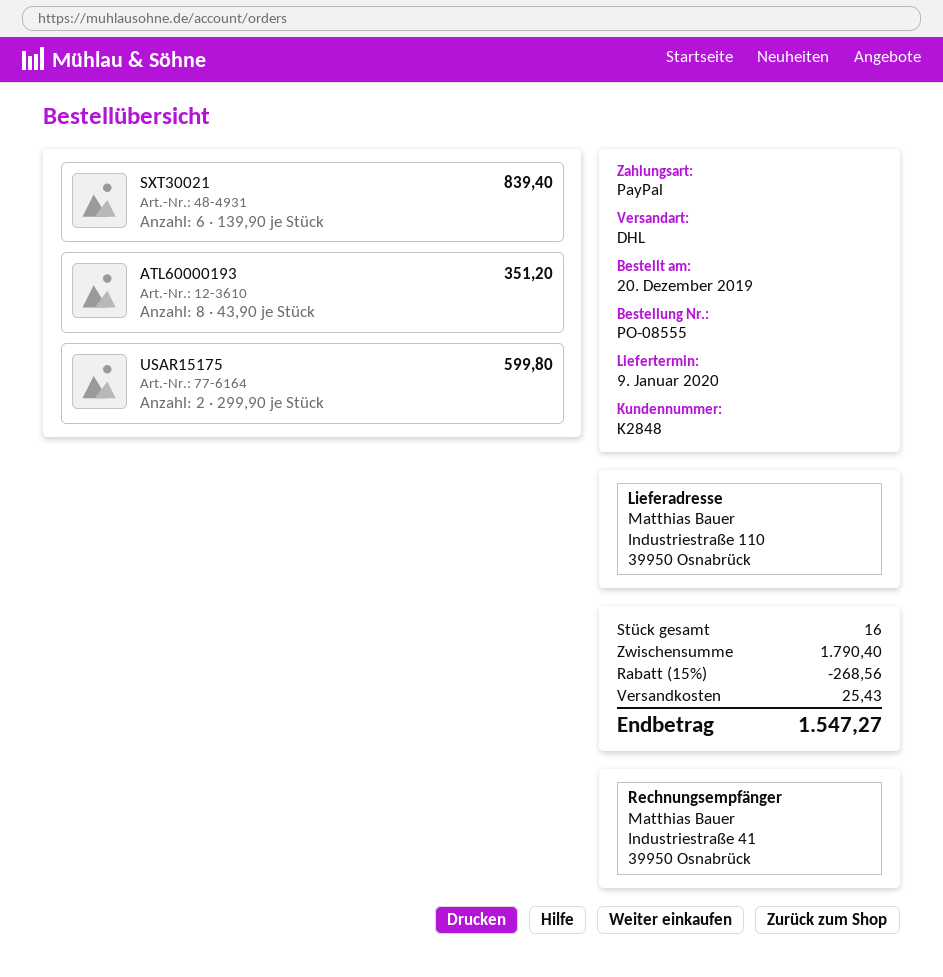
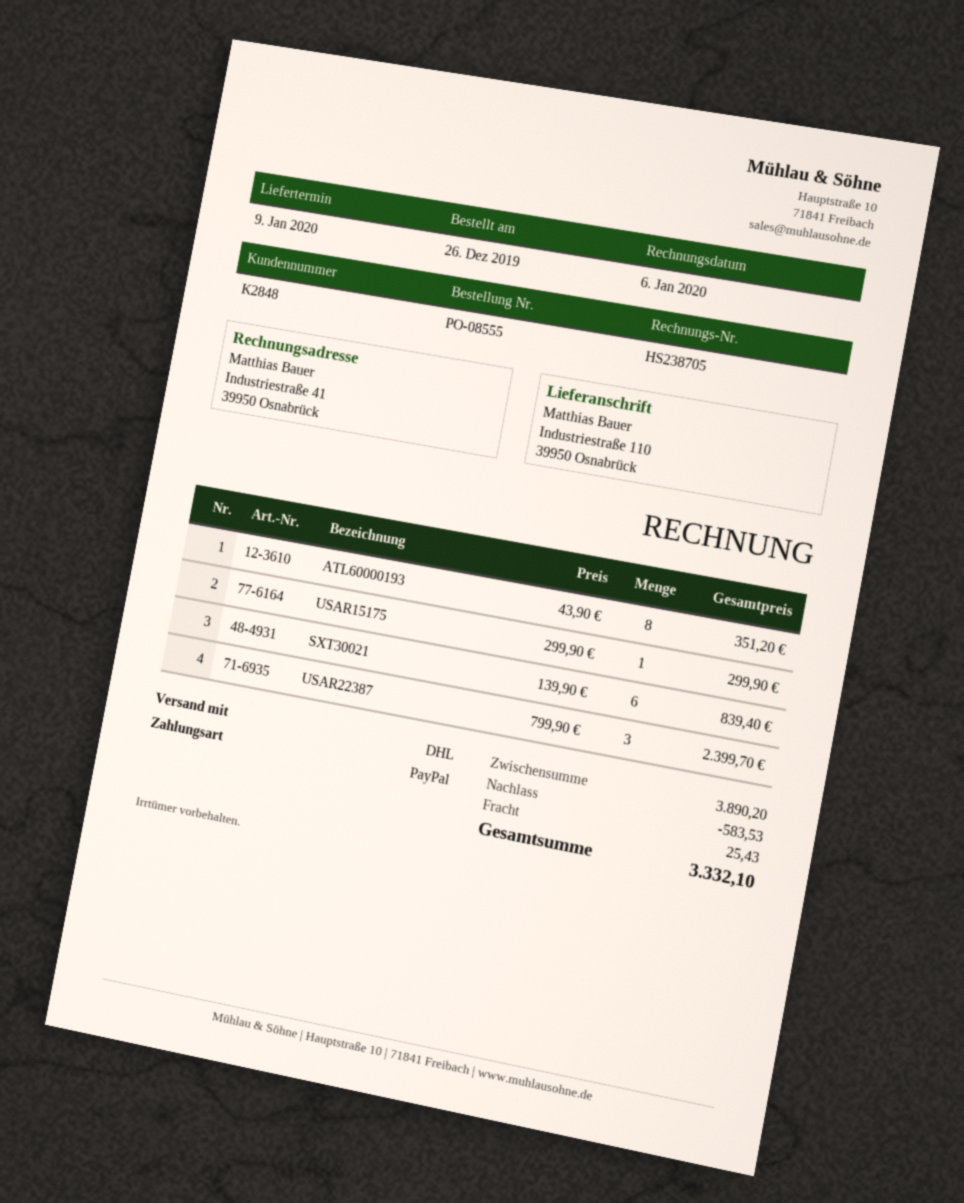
order date: 2019-12-20 -> 2019-12-26
USAR15175: 2 x 299.90 = 599.80 -> 1 x 299.90 = 299.90
USAR22387: none -> 3 x 799.90 = 2399.70
subtotal: 1790.40 -> 3890.20
discount: 268.56 -> 583.53
total: 1547.27 -> 3332.10

